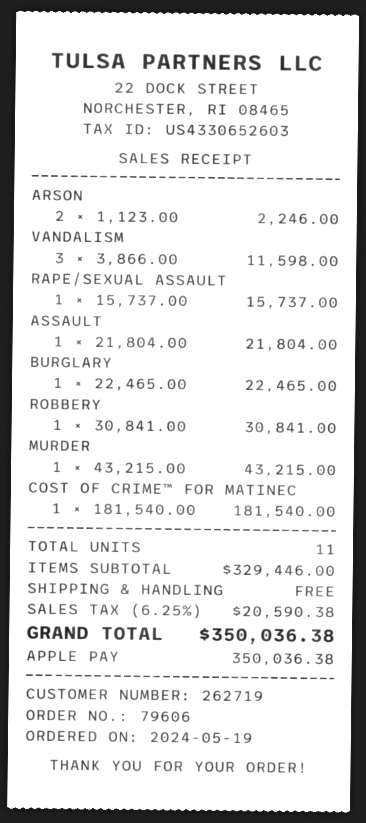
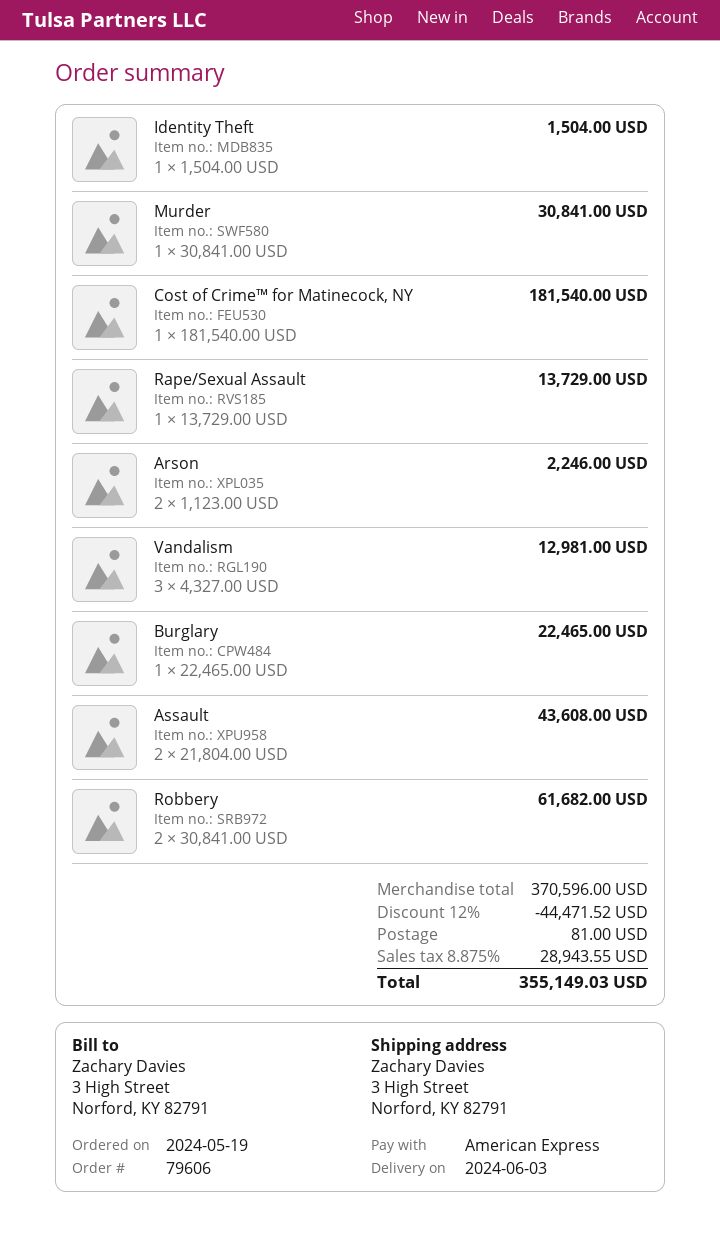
payment method: Apple Pay -> American Express
VANDALISM: 3 x 3866.00 = 11598.00 -> 3 x 4327.00 = 12981.00
RAPE/SEXUAL ASSAULT: 1 x 15737.00 = 15737.00 -> 1 x 13729.00 = 13729.00
ASSAULT: 1 x 21804.00 = 21804.00 -> 2 x 21804.00 = 43608.00
ROBBERY: 1 x 30841.00 = 30841.00 -> 2 x 30841.00 = 61682.00
MURDER: 1 x 43215.00 = 43215.00 -> 1 x 30841.00 = 30841.00
Identity Theft: none -> 1 x 1504.00 = 1504.00
subtotal: 329446.00 -> 370596.00
discount: none -> 12% = 44471.52
shipping: 0.00 -> 81.00
tax: 6.25% = 20590.38 -> 8.875% = 28943.55
total: 350036.38 -> 355149.03

